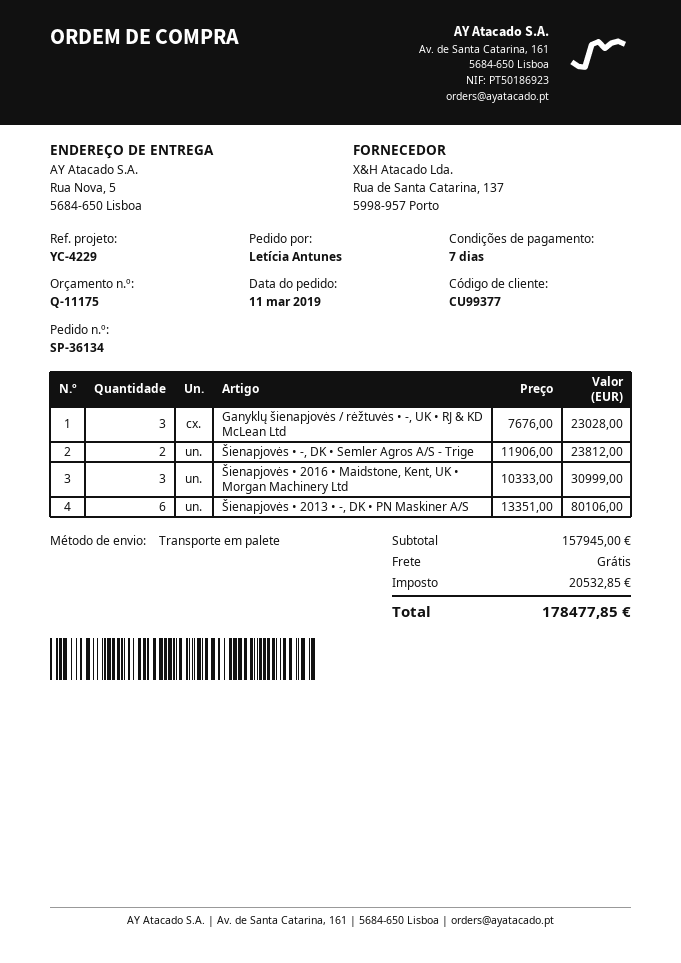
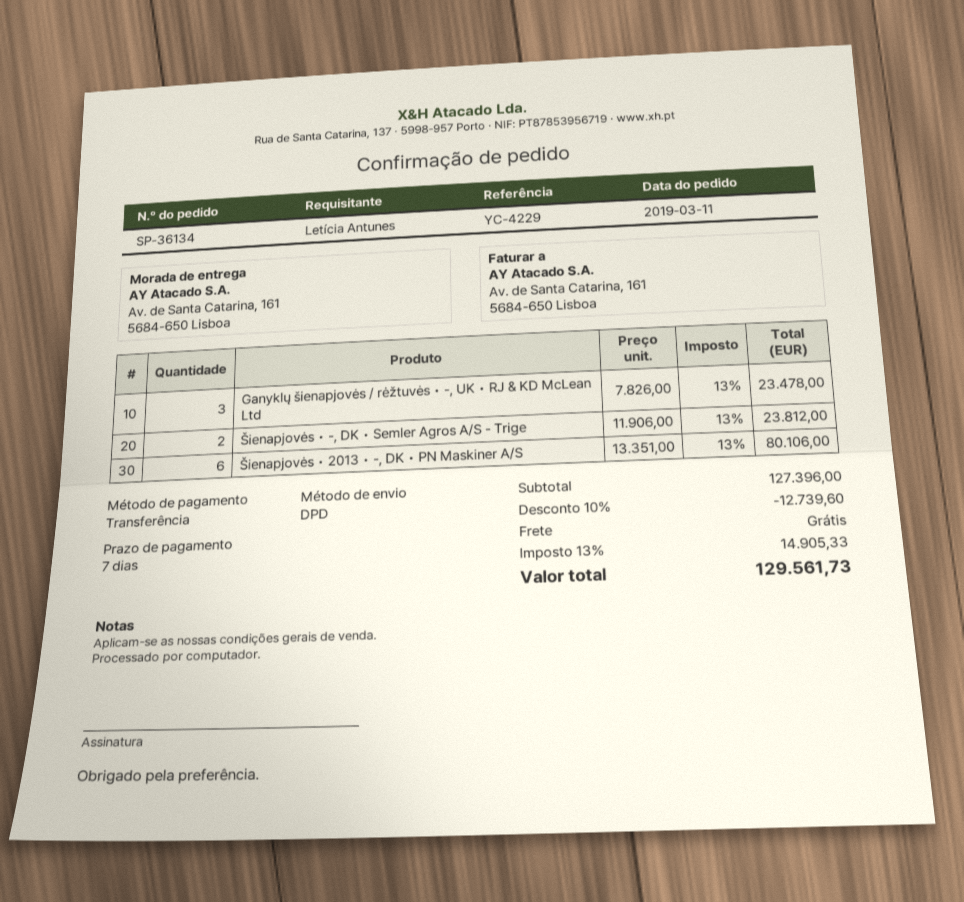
shipping method: pallet freight -> DPD
ship to: Rua Nova, 5, 5684-650 Lisboa -> Av. de Santa Catarina, 161, 5684-650 Lisboa
Ganyklų šienapjovės / rėžtuvės • -, UK • RJ & KD McLean Ltd: 3 x 7676.00 = 23028.00 -> 3 x 7826.00 = 23478.00
Šienapjovės • 2016 • Maidstone, Kent, UK • Morgan Machinery Ltd: 3 x 10333.00 = 30999.00 -> none
subtotal: 157945.00 -> 127396.00
discount: none -> 10% = 12739.60
tax: 20532.85 -> 14905.33
total: 178477.85 -> 129561.73

